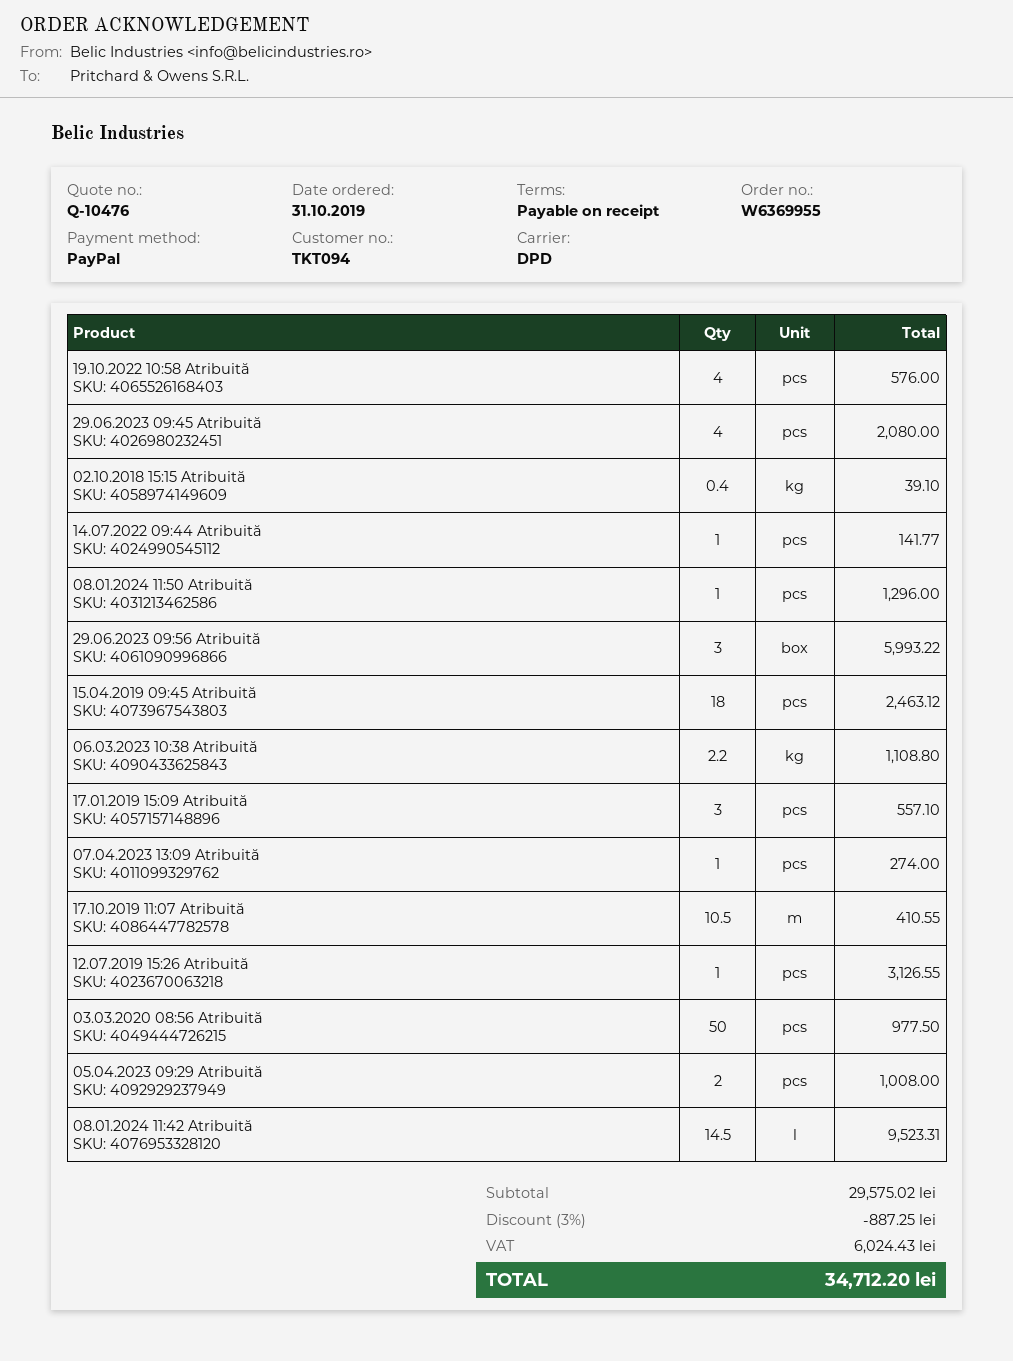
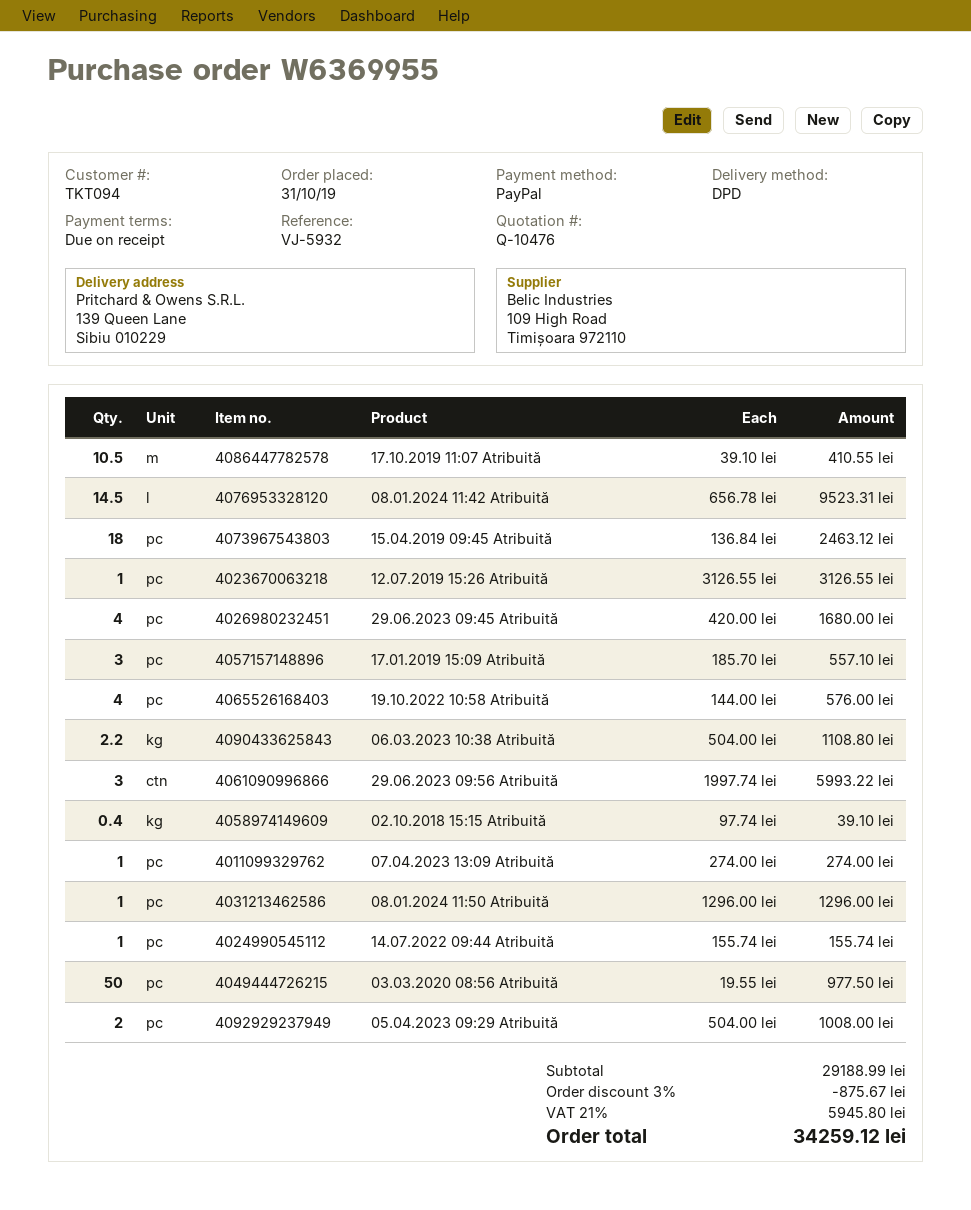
29.06.2023 09:45 Atribuită: 4 for 2080.00 -> 4 for 1680.00
14.07.2022 09:44 Atribuită: 1 for 141.77 -> 1 for 155.74
subtotal: 29575.02 -> 29188.99
discount: 3% = 887.25 -> 3% = 875.67
tax: 6024.43 -> 5945.80
total: 34712.20 -> 34259.12

